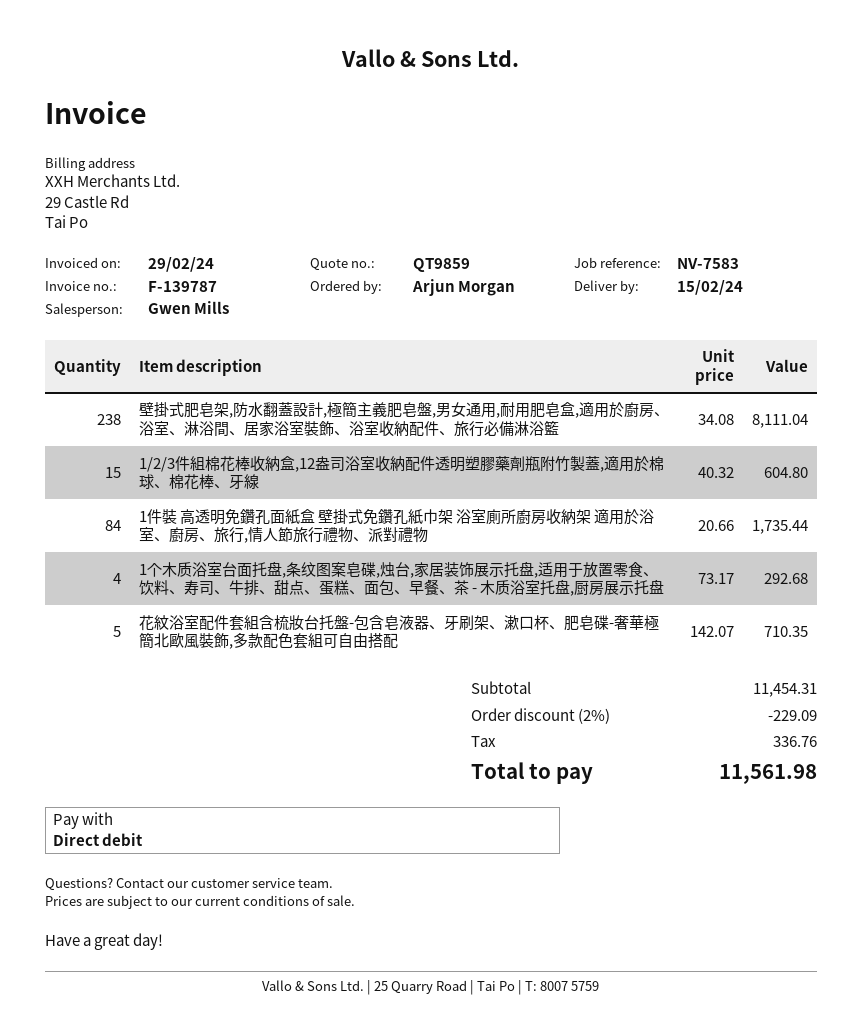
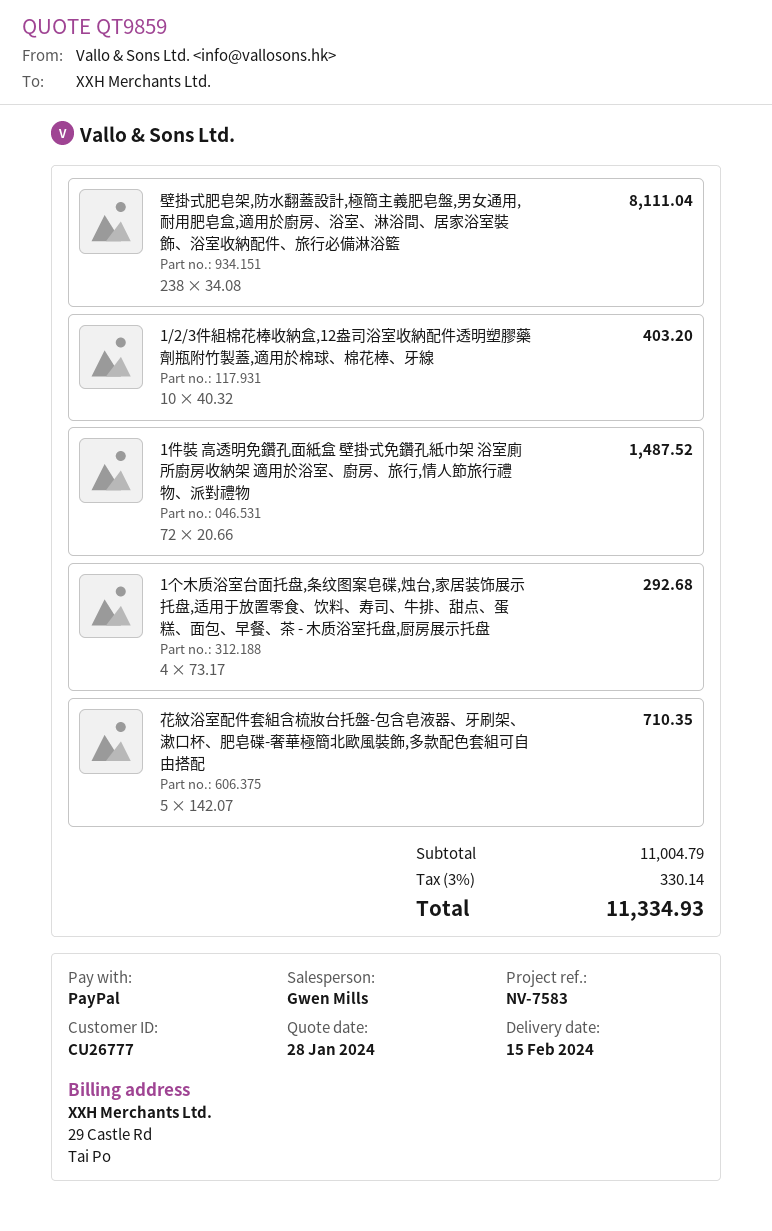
payment method: direct debit -> PayPal
1/2/3件組棉花棒收納盒,12盎司浴室收納配件透明塑膠藥劑瓶附竹製蓋,適用於棉球、棉花棒、牙線: 15 x 40.32 = 604.80 -> 10 x 40.32 = 403.20
1件裝 高透明免鑽孔面紙盒 壁掛式免鑽孔紙巾架 浴室廁所廚房收納架 適用於浴室、廚房、旅行,情人節旅行禮物、派對禮物: 84 x 20.66 = 1735.44 -> 72 x 20.66 = 1487.52
subtotal: 11454.31 -> 11004.79
discount: 2% = 229.09 -> none
tax: 336.76 -> 330.14
total: 11561.98 -> 11334.93

